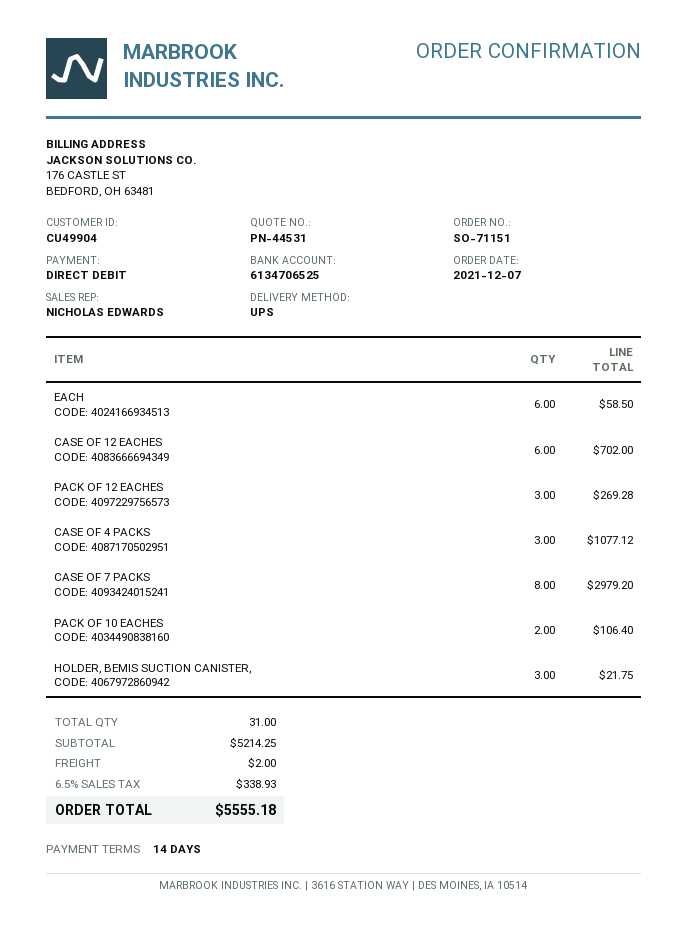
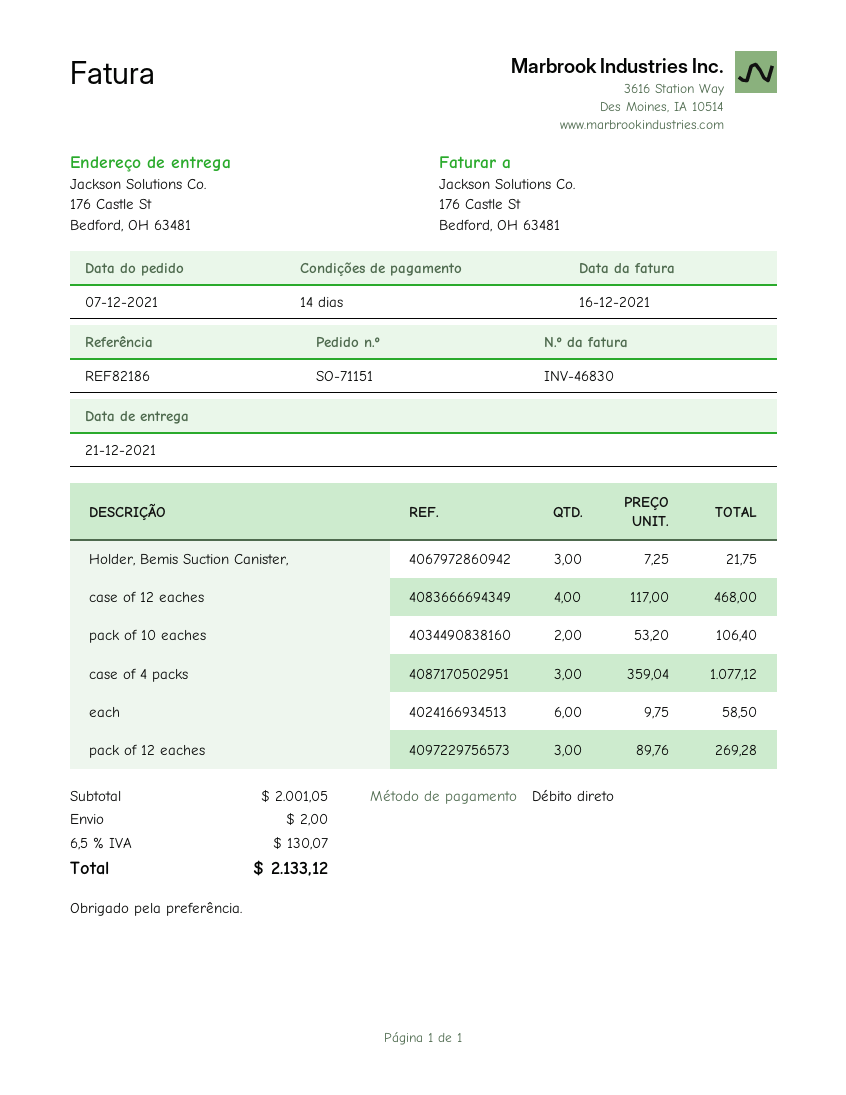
CASE OF 12 EACHES: 6 for 702.00 -> 4 for 468.00
CASE OF 7 PACKS: 8 for 2979.20 -> none
subtotal: 5214.25 -> 2001.05
tax: 6.5% = 338.93 -> 6.5% = 130.07
total: 5555.18 -> 2133.12

